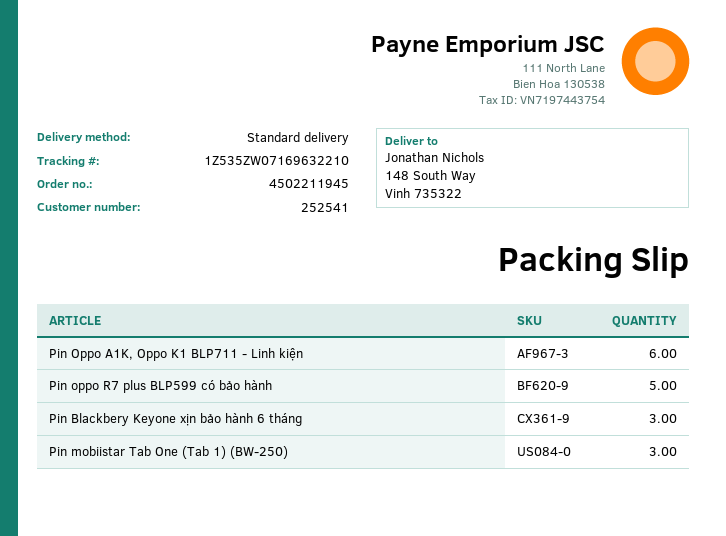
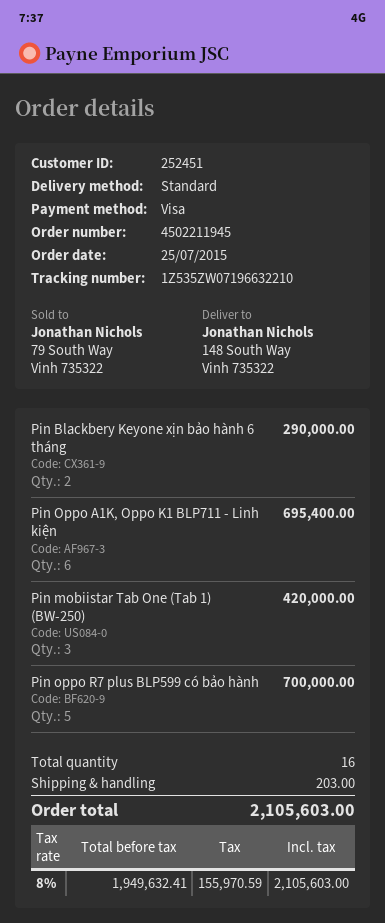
customer number: 252541 -> 252451
tracking number: 1Z535ZW07169632210 -> 1Z535ZW07196632210
Pin Blackbery Keyone xịn bảo hành 6 tháng: 3 -> 2

